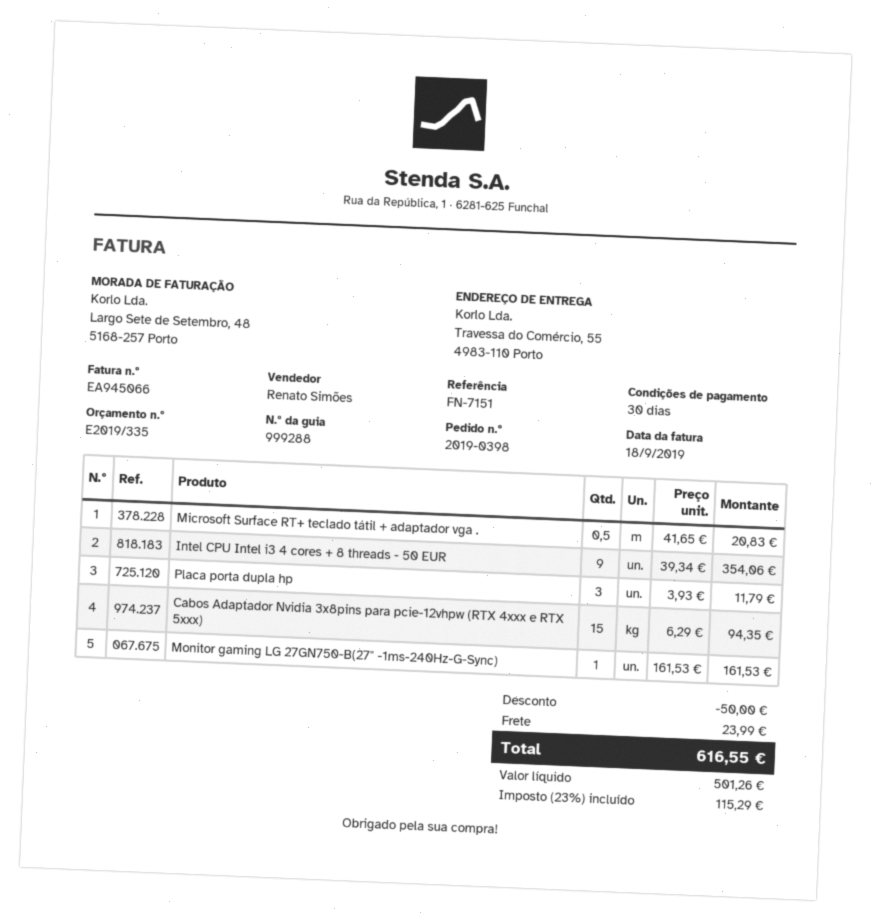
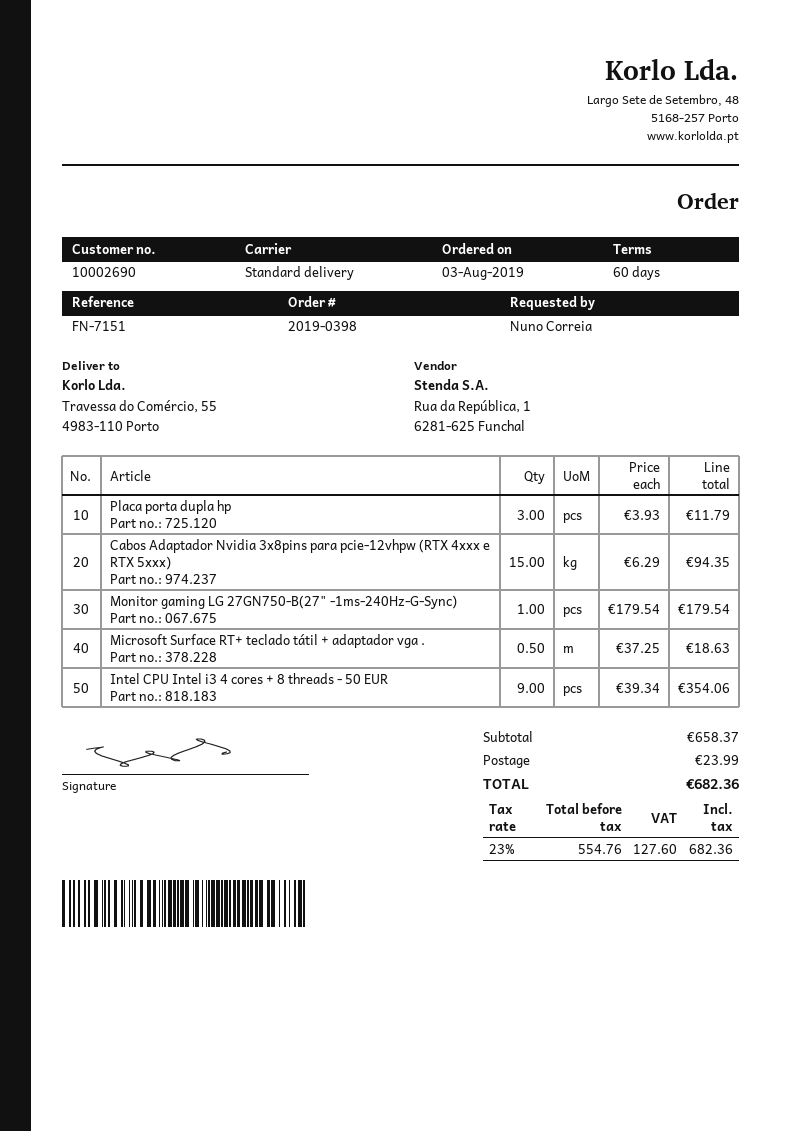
payment terms: 30 days -> 60 days
Microsoft Surface RT+ teclado tátil + adaptador vga .: 0.5 x 41.65 = 20.83 -> 0.5 x 37.25 = 18.63
Monitor gaming LG 27GN750-B(27" -1ms-240Hz-G-Sync): 1 x 161.53 = 161.53 -> 1 x 179.54 = 179.54
discount: 50.00 -> none
net: 501.26 -> 554.76
tax: 23% = 115.29 -> 23% = 127.60
total: 616.55 -> 682.36

